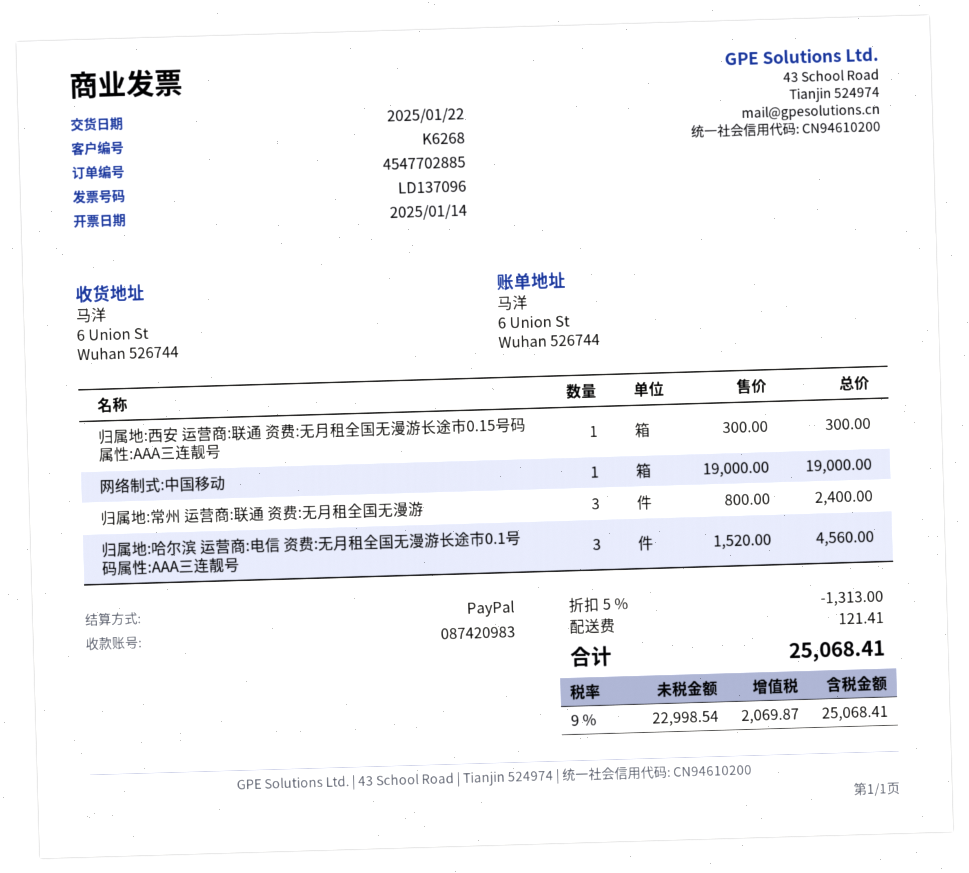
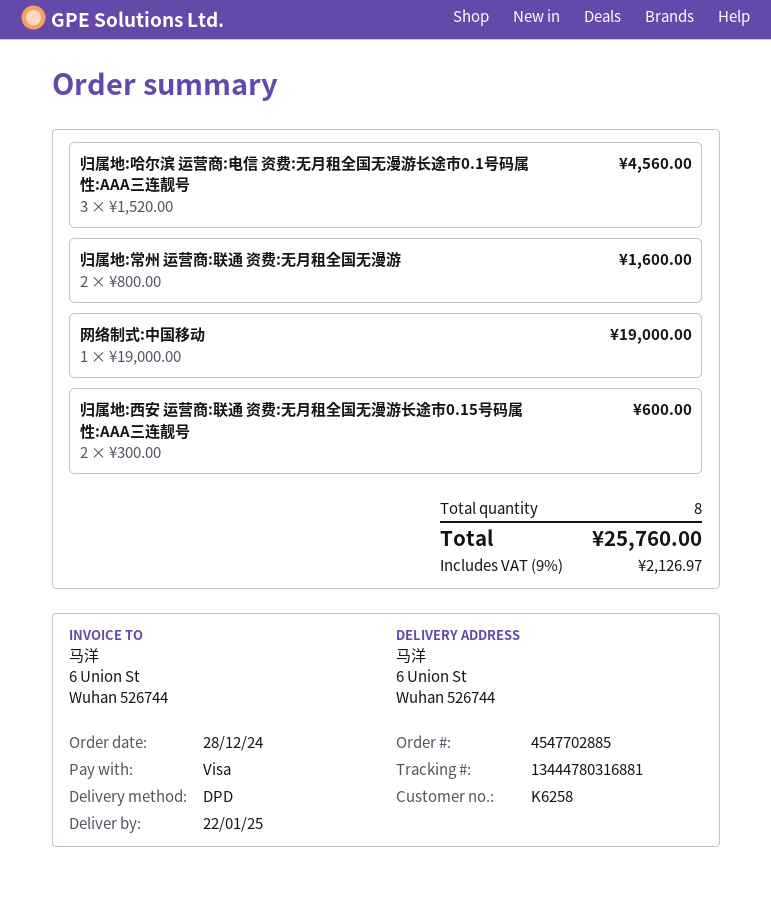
customer number: K6268 -> K6258
payment method: PayPal -> Visa
归属地:西安 运营商:联通 资费:无月租全国无漫游长途市0.15号码属性:AAA三连靓号: 1 x 300.00 = 300.00 -> 2 x 300.00 = 600.00
归属地:常州 运营商:联通 资费:无月租全国无漫游: 3 x 800.00 = 2400.00 -> 2 x 800.00 = 1600.00
discount: 5% = 1313.00 -> none
shipping: 121.41 -> none
tax: 9% = 2069.87 -> 9% = 2126.97
total: 25068.41 -> 25760.00

